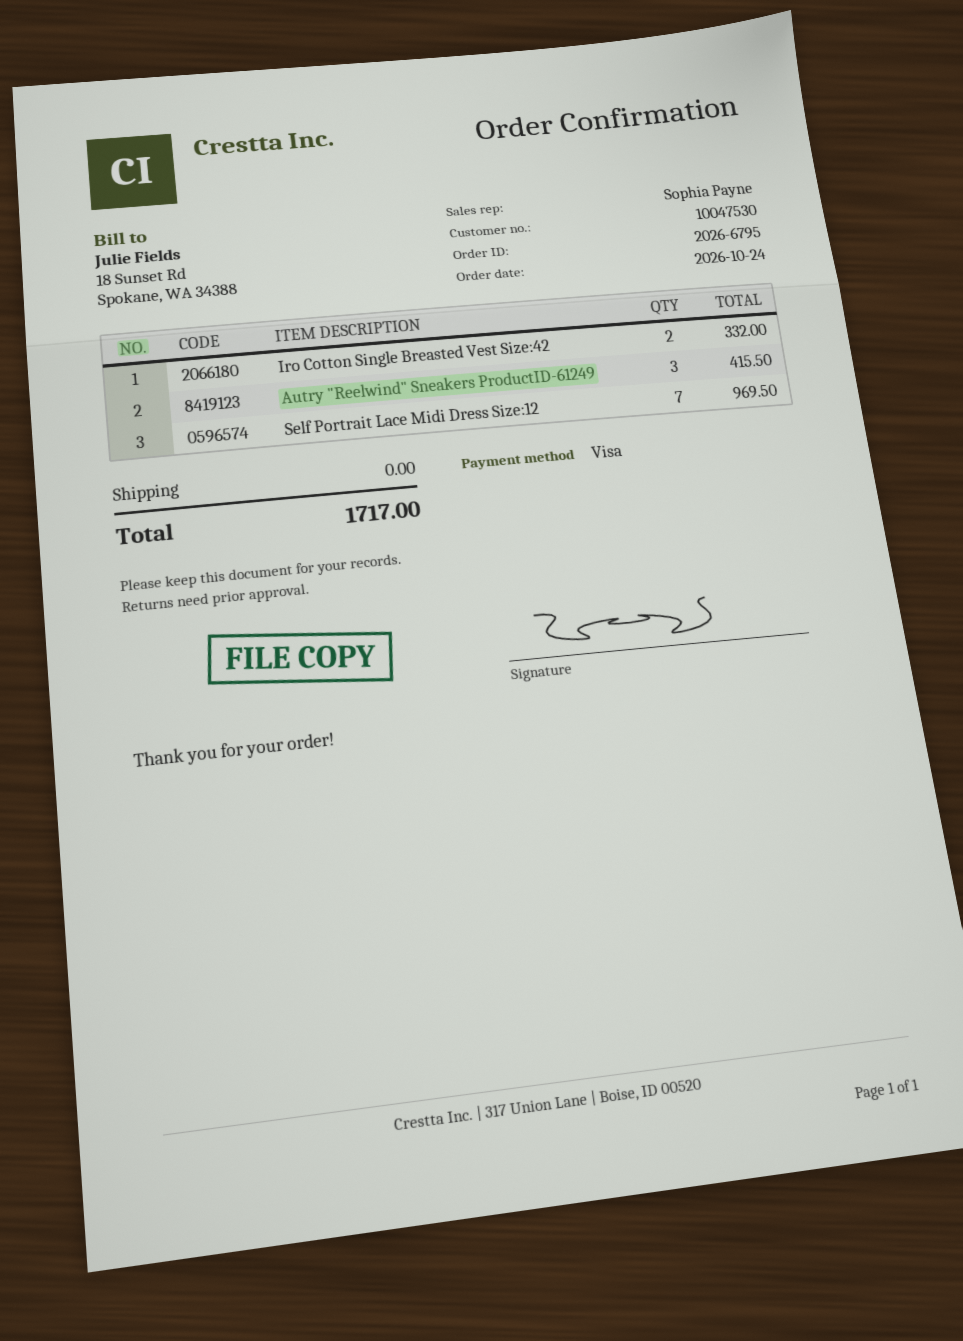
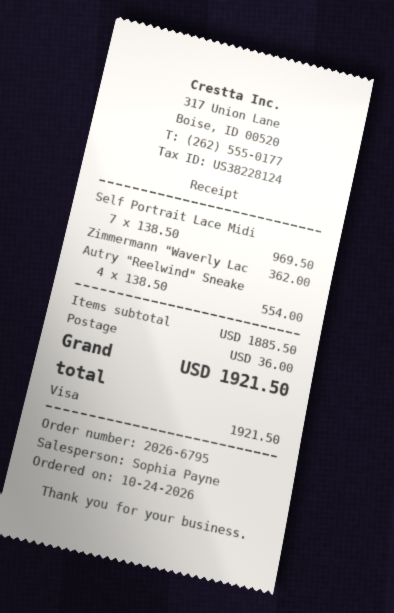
Iro Cotton Single Breasted Vest Size:42: 2 for 332.00 -> none
Autry "Reelwind" Sneakers ProductID-61249: 3 for 415.50 -> 4 for 554.00
Zimmermann "Waverly Lac: none -> 1 for 362.00
shipping: 0.00 -> 36.00
total: 1717.00 -> 1921.50

